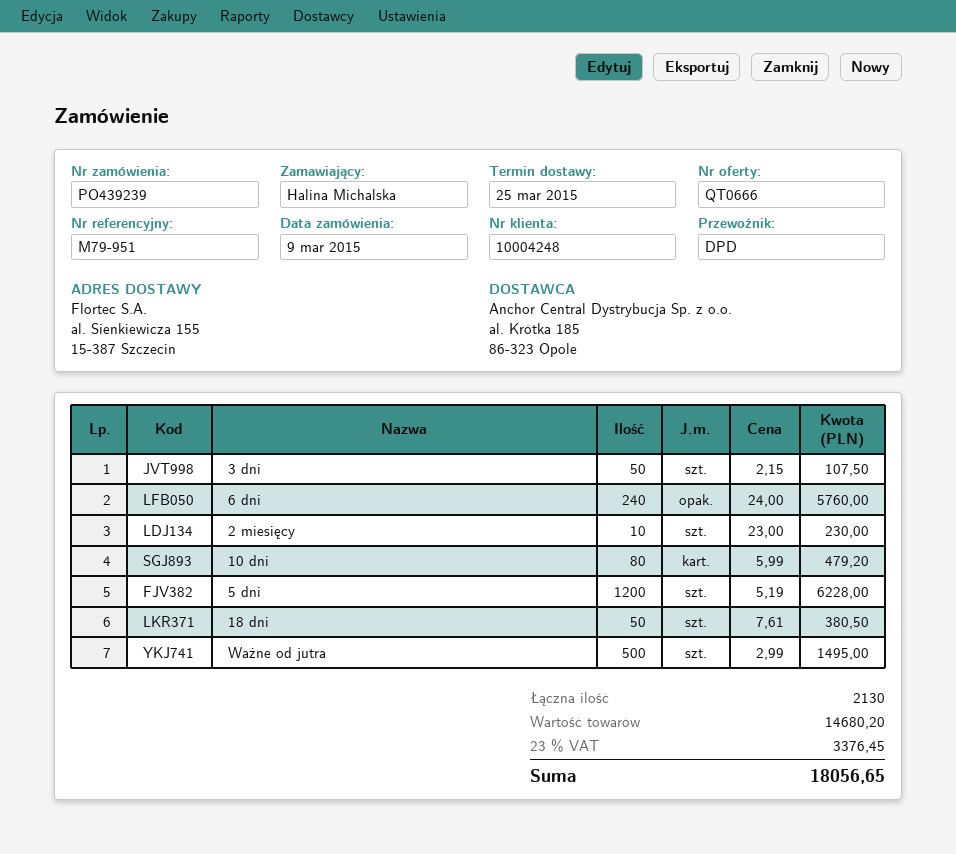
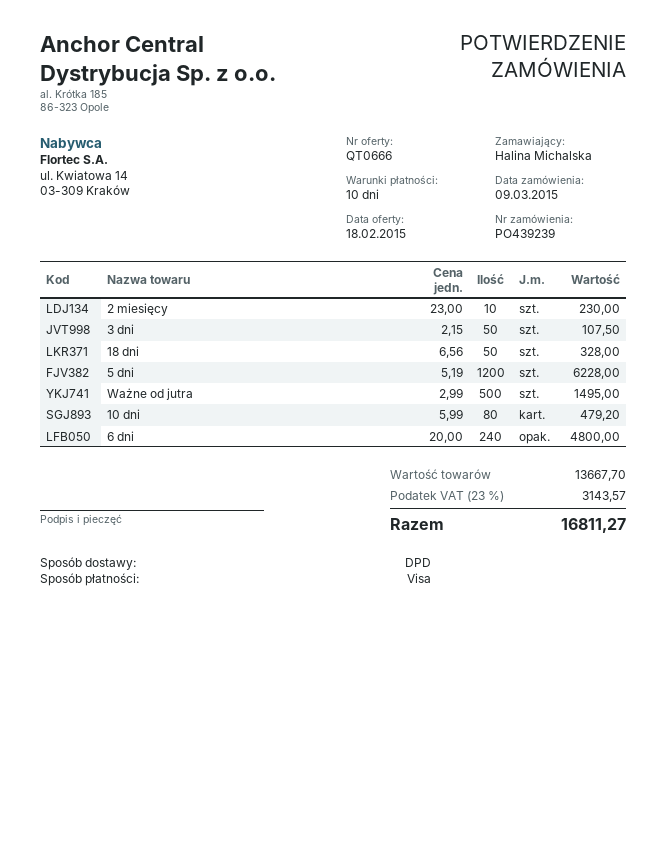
6 dni: 240 x 24.00 = 5760.00 -> 240 x 20.00 = 4800.00
18 dni: 50 x 7.61 = 380.50 -> 50 x 6.56 = 328.00
subtotal: 14680.20 -> 13667.70
tax: 23% = 3376.45 -> 23% = 3143.57
total: 18056.65 -> 16811.27

